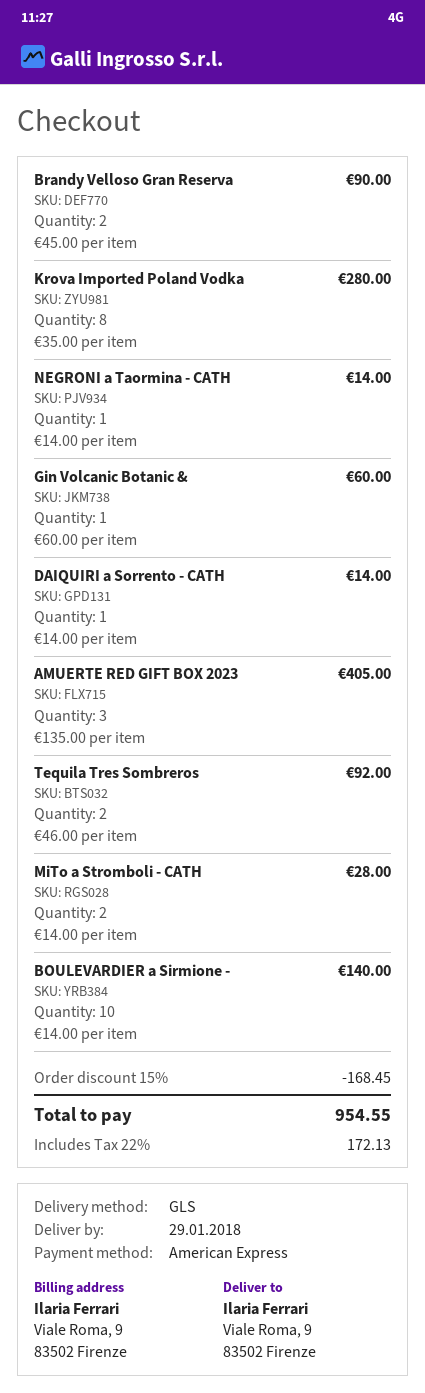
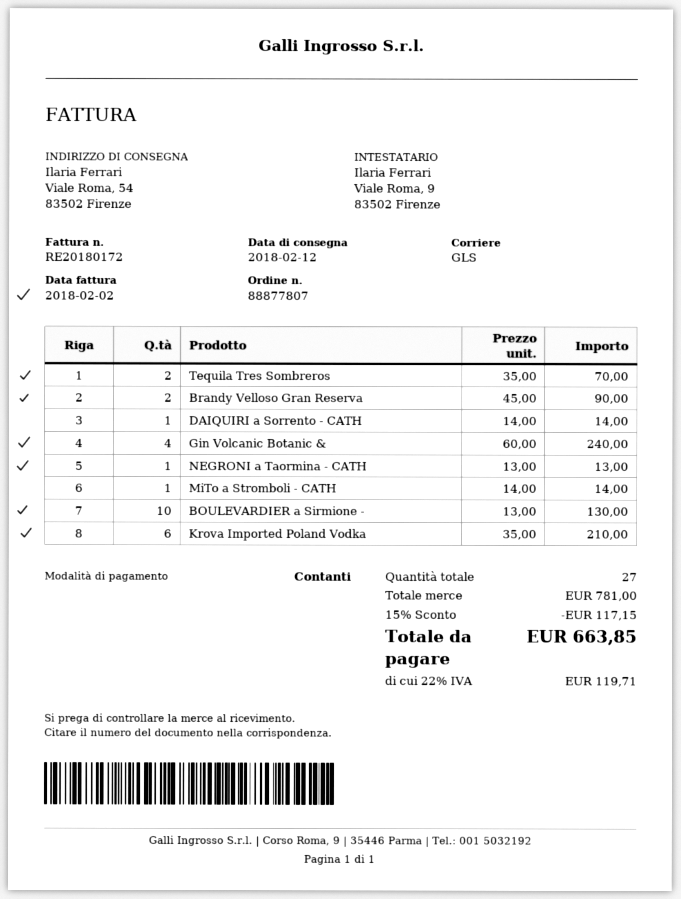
delivery date: 2018-01-29 -> 2018-02-12
payment method: American Express -> cash
ship to: Viale Roma, 9, 83502 Firenze -> Viale Roma, 54, 83502 Firenze
Krova Imported Poland Vodka: 8 x 35.00 = 280.00 -> 6 x 35.00 = 210.00
NEGRONI a Taormina - CATH: 1 x 14.00 = 14.00 -> 1 x 13.00 = 13.00
Gin Volcanic Botanic &: 1 x 60.00 = 60.00 -> 4 x 60.00 = 240.00
AMUERTE RED GIFT BOX 2023: 3 x 135.00 = 405.00 -> none
Tequila Tres Sombreros: 2 x 46.00 = 92.00 -> 2 x 35.00 = 70.00
MiTo a Stromboli - CATH: 2 x 14.00 = 28.00 -> 1 x 14.00 = 14.00
BOULEVARDIER a Sirmione -: 10 x 14.00 = 140.00 -> 10 x 13.00 = 130.00
discount: 15% = 168.45 -> 15% = 117.15
tax: 22% = 172.13 -> 22% = 119.71
total: 954.55 -> 663.85

